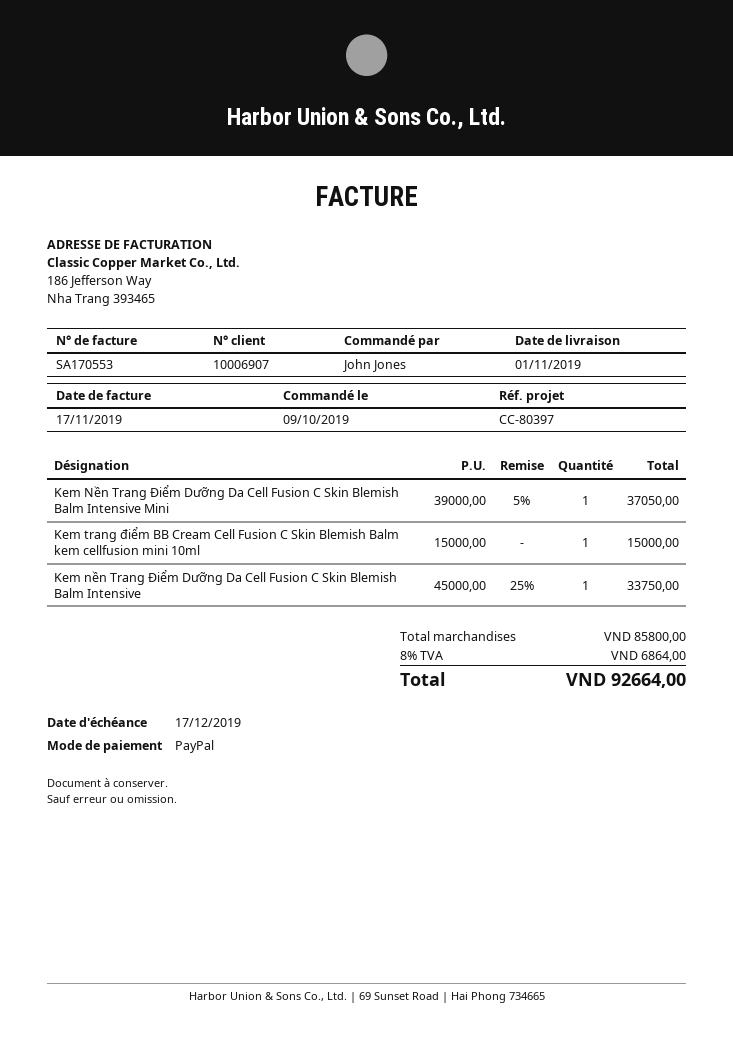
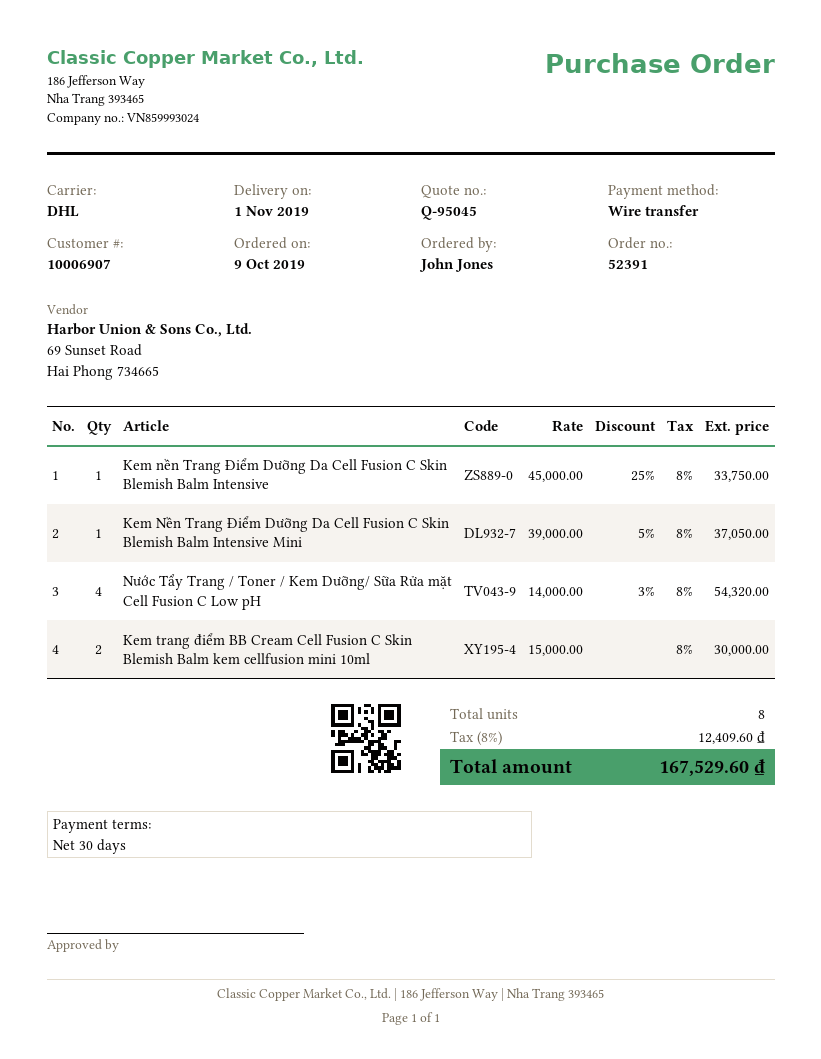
payment method: PayPal -> bank transfer
Kem trang điểm BB Cream Cell Fusion C Skin Blemish Balm kem cellfusion mini 10ml: 1 x 15000.00 = 15000.00 -> 2 x 15000.00 = 30000.00
Nước Tẩy Trang / Toner / Kem Dưỡng/ Sữa Rửa mặt Cell Fusion C Low pH: none -> 4 x 14000.00 - 3% = 54320.00
tax: 8% = 6864.00 -> 8% = 12409.60
total: 92664.00 -> 167529.60

